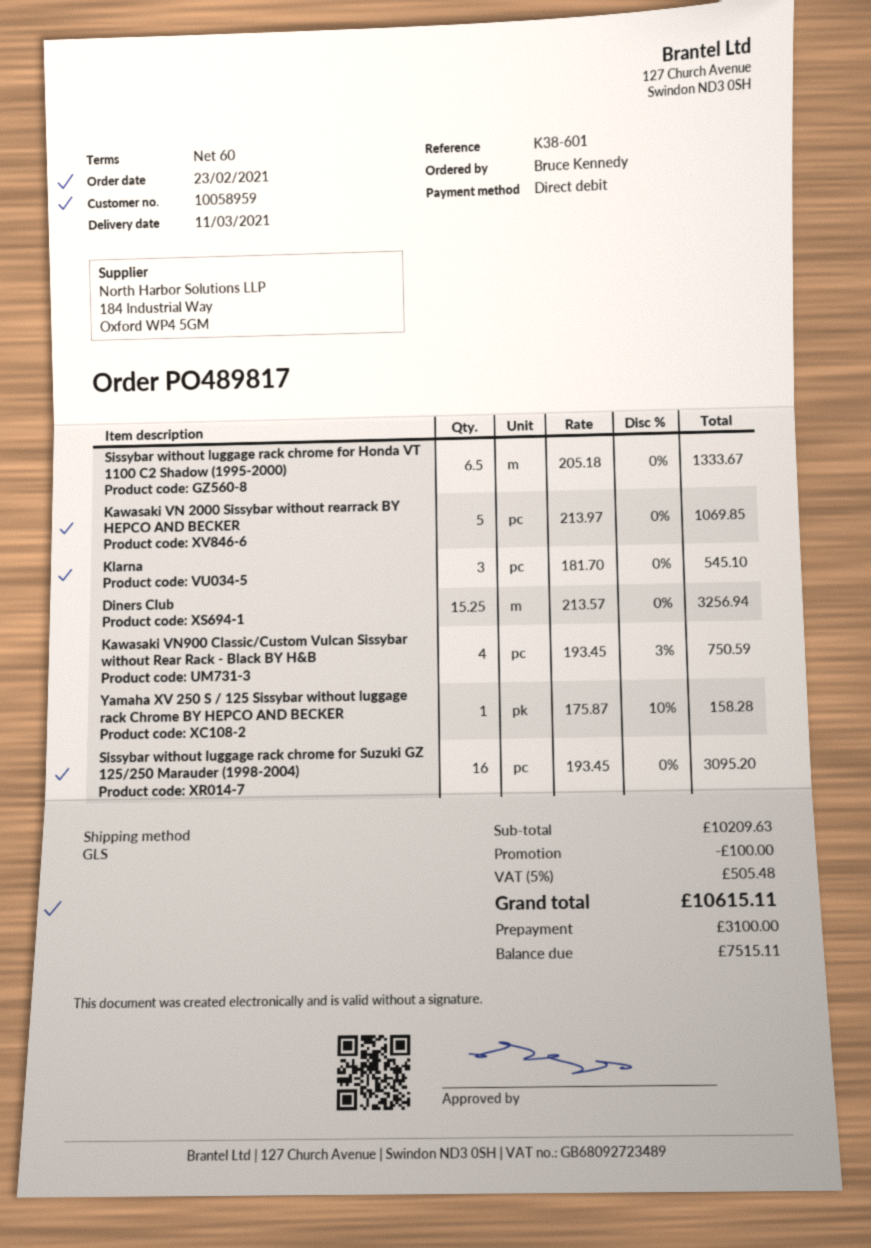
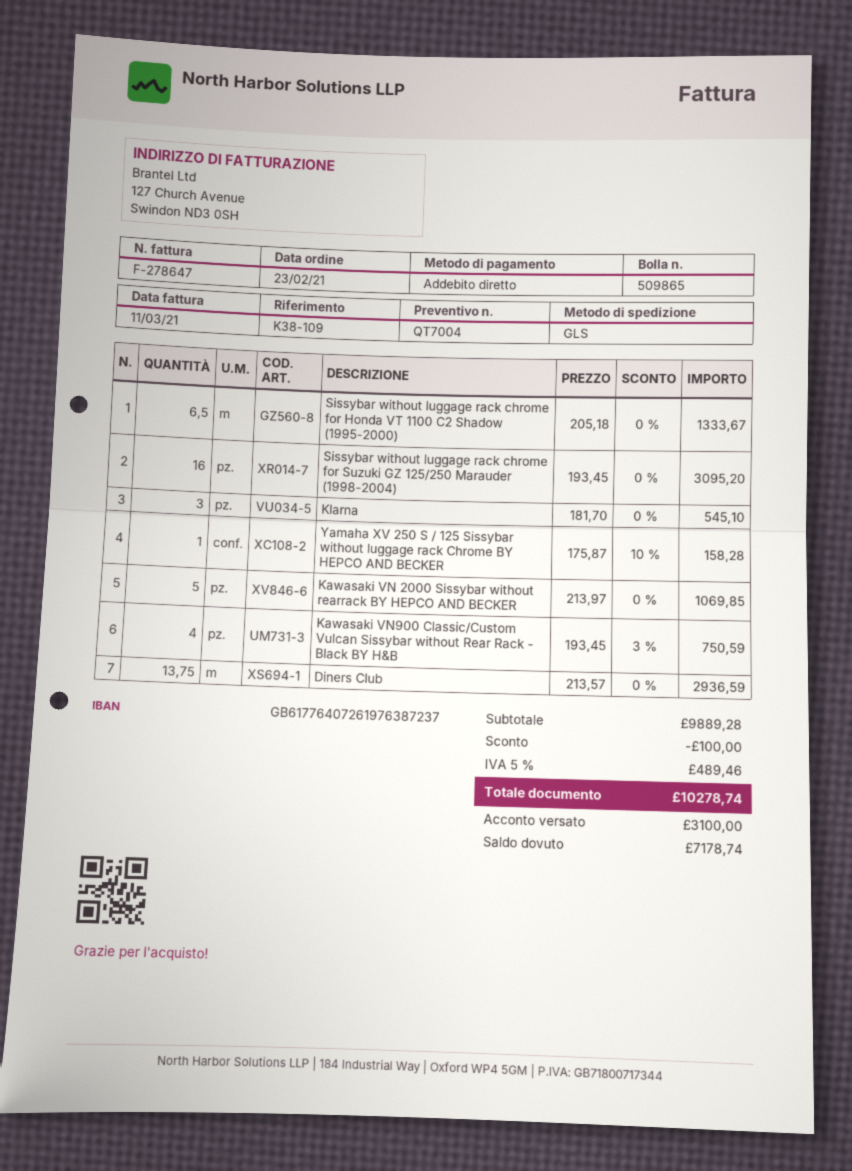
reference: K38-601 -> K38-109
Diners Club: 15.25 x 213.57 = 3256.94 -> 13.75 x 213.57 = 2936.59
subtotal: 10209.63 -> 9889.28
tax: 5% = 505.48 -> 5% = 489.46
total: 10615.11 -> 10278.74
balance: 7515.11 -> 7178.74

